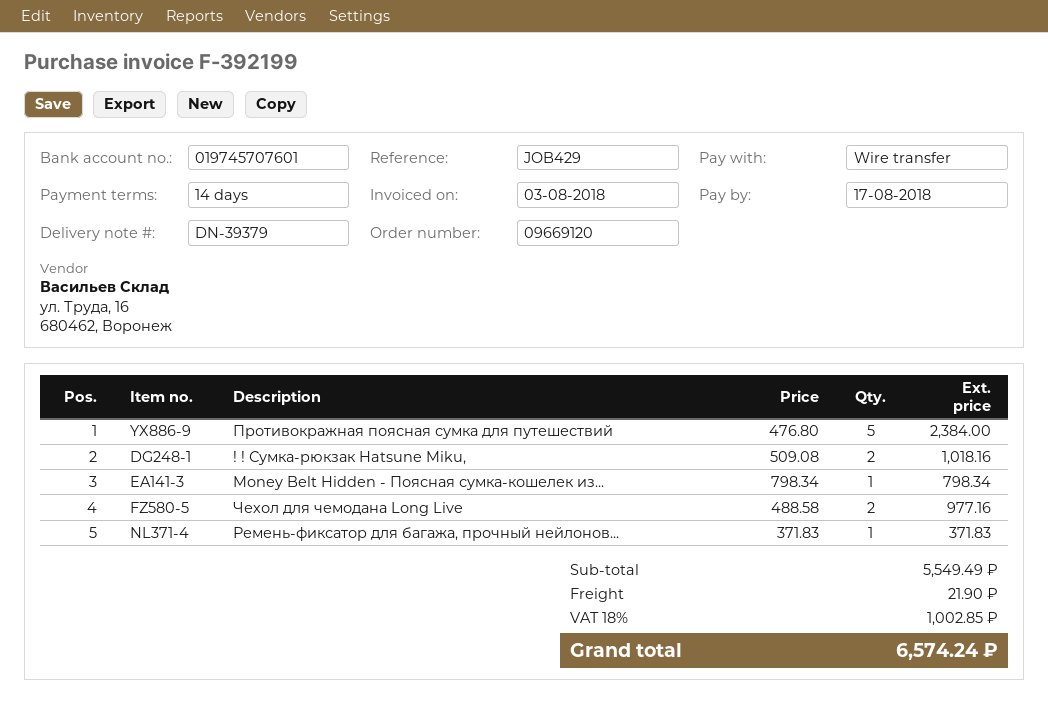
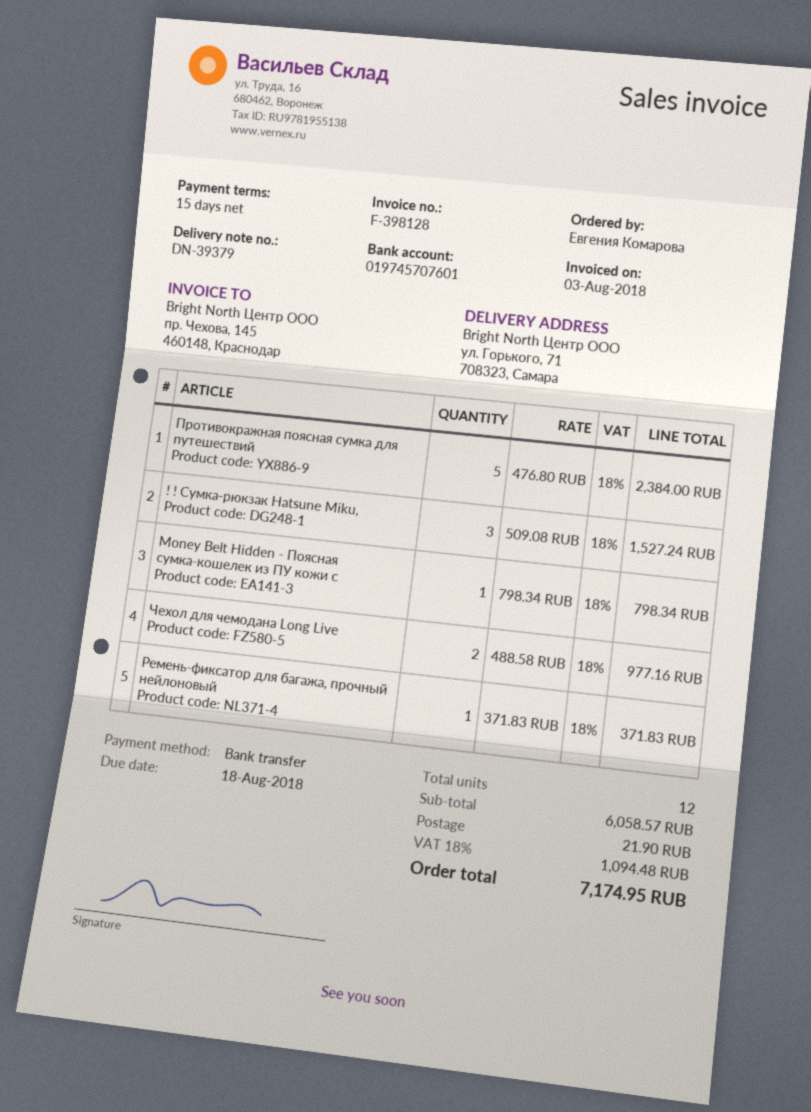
invoice number: F-392199 -> F-398128
payment terms: 14 days -> 15 days
due date: 2018-08-17 -> 2018-08-18
! ! Сумка-рюкзак Hatsune Miku,: 2 x 509.08 = 1018.16 -> 3 x 509.08 = 1527.24
subtotal: 5549.49 -> 6058.57
tax: 18% = 1002.85 -> 18% = 1094.48
total: 6574.24 -> 7174.95

